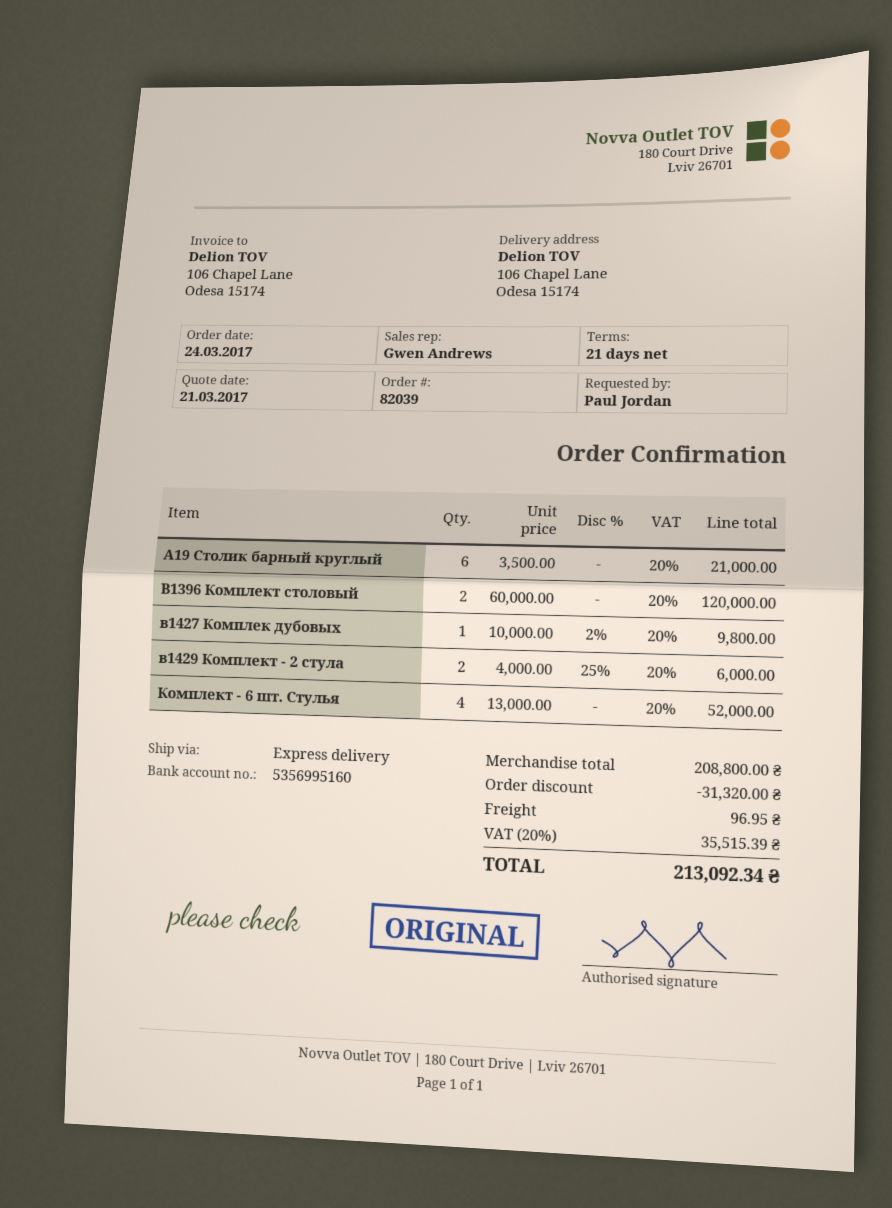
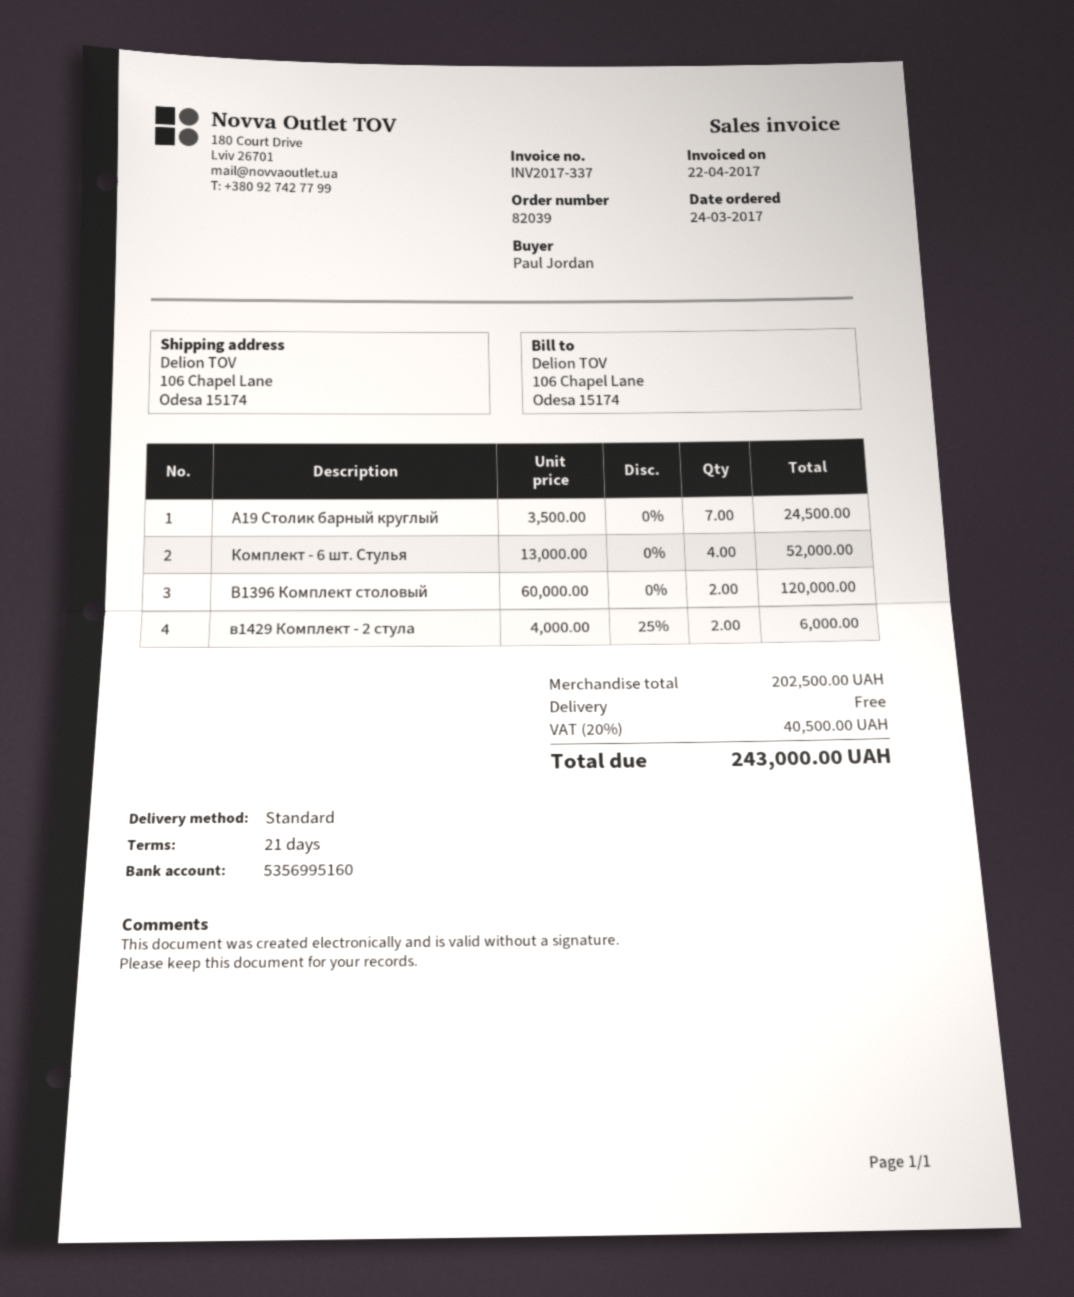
shipping method: express -> standard
А19 Столик барный круглый: 6 x 3500.00 = 21000.00 -> 7 x 3500.00 = 24500.00
в1427 Комплек дубовых: 1 x 10000.00 - 2% = 9800.00 -> none
subtotal: 208800.00 -> 202500.00
discount: 31320.00 -> none
shipping: 96.95 -> 0.00
tax: 20% = 35515.39 -> 20% = 40500.00
total: 213092.34 -> 243000.00

